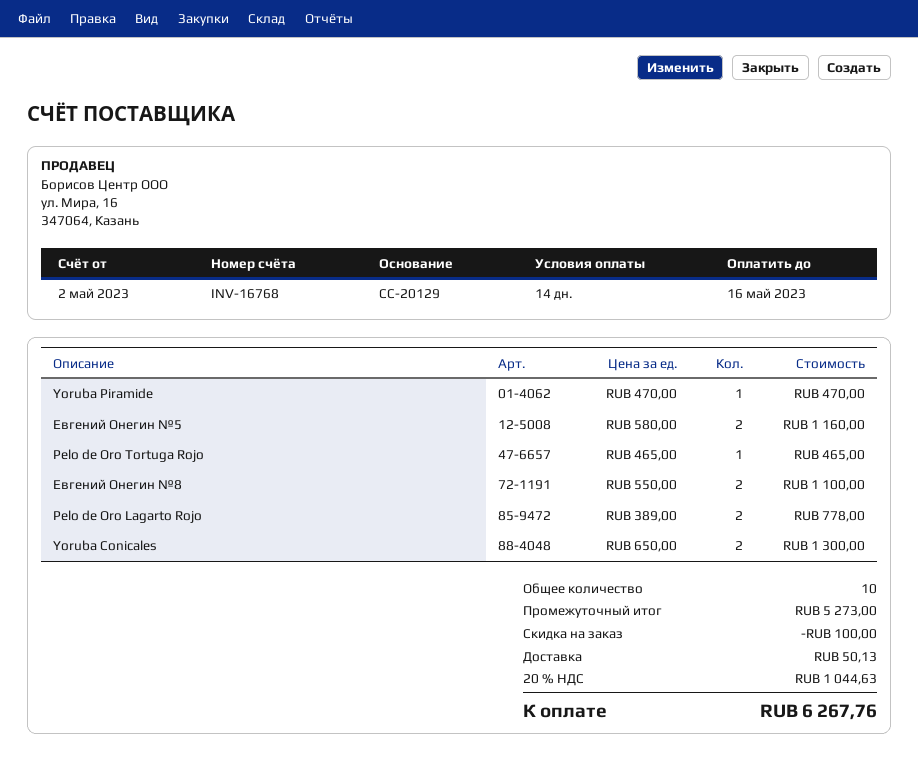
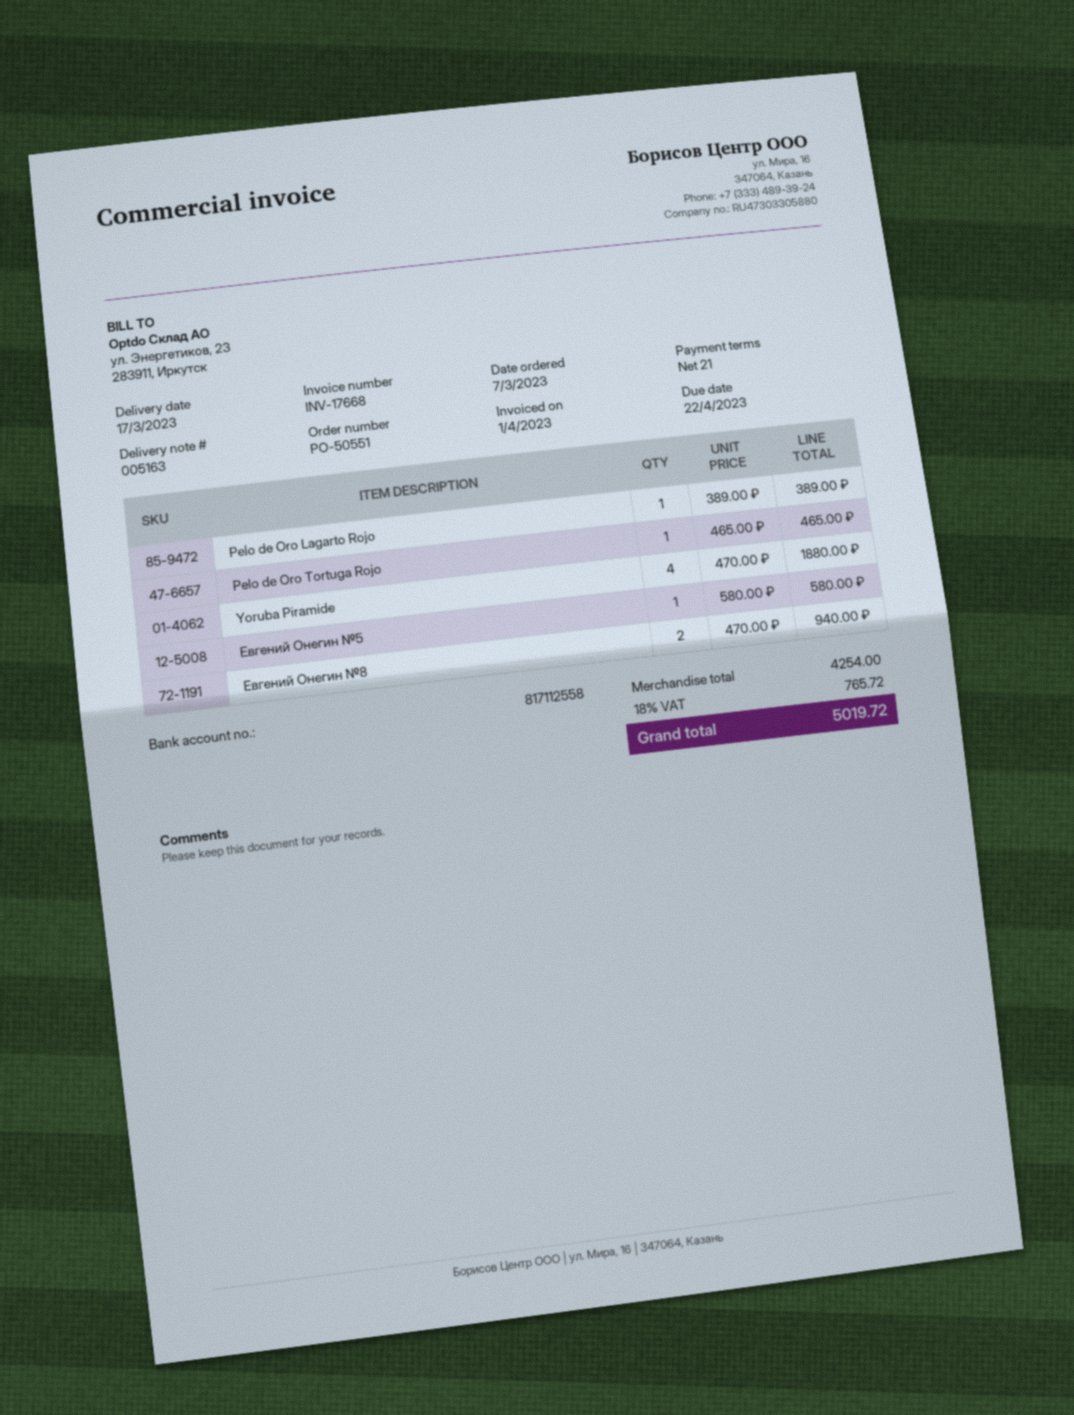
invoice number: INV-16768 -> INV-17668
invoice date: 2023-05-02 -> 2023-04-01
payment terms: 14 days -> 21 days
due date: 2023-05-16 -> 2023-04-22
Yoruba Piramide: 1 x 470.00 = 470.00 -> 4 x 470.00 = 1880.00
Евгений Онегин №5: 2 x 580.00 = 1160.00 -> 1 x 580.00 = 580.00
Евгений Онегин №8: 2 x 550.00 = 1100.00 -> 2 x 470.00 = 940.00
Pelo de Oro Lagarto Rojo: 2 x 389.00 = 778.00 -> 1 x 389.00 = 389.00
Yoruba Conicales: 2 x 650.00 = 1300.00 -> none
subtotal: 5273.00 -> 4254.00
discount: 100.00 -> none
shipping: 50.13 -> none
tax: 20% = 1044.63 -> 18% = 765.72
total: 6267.76 -> 5019.72

